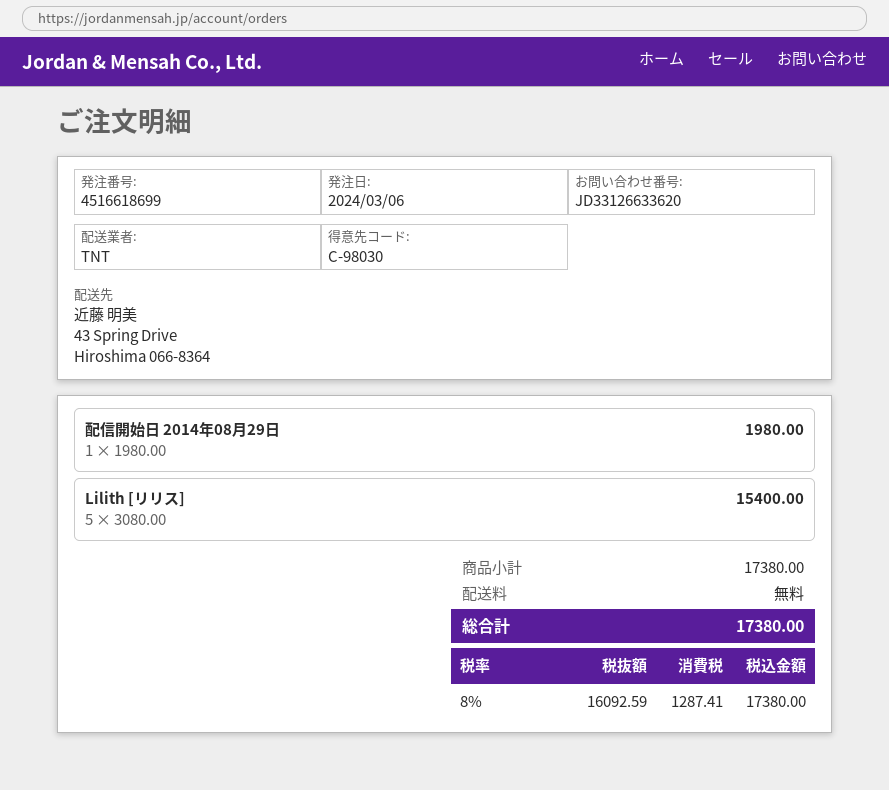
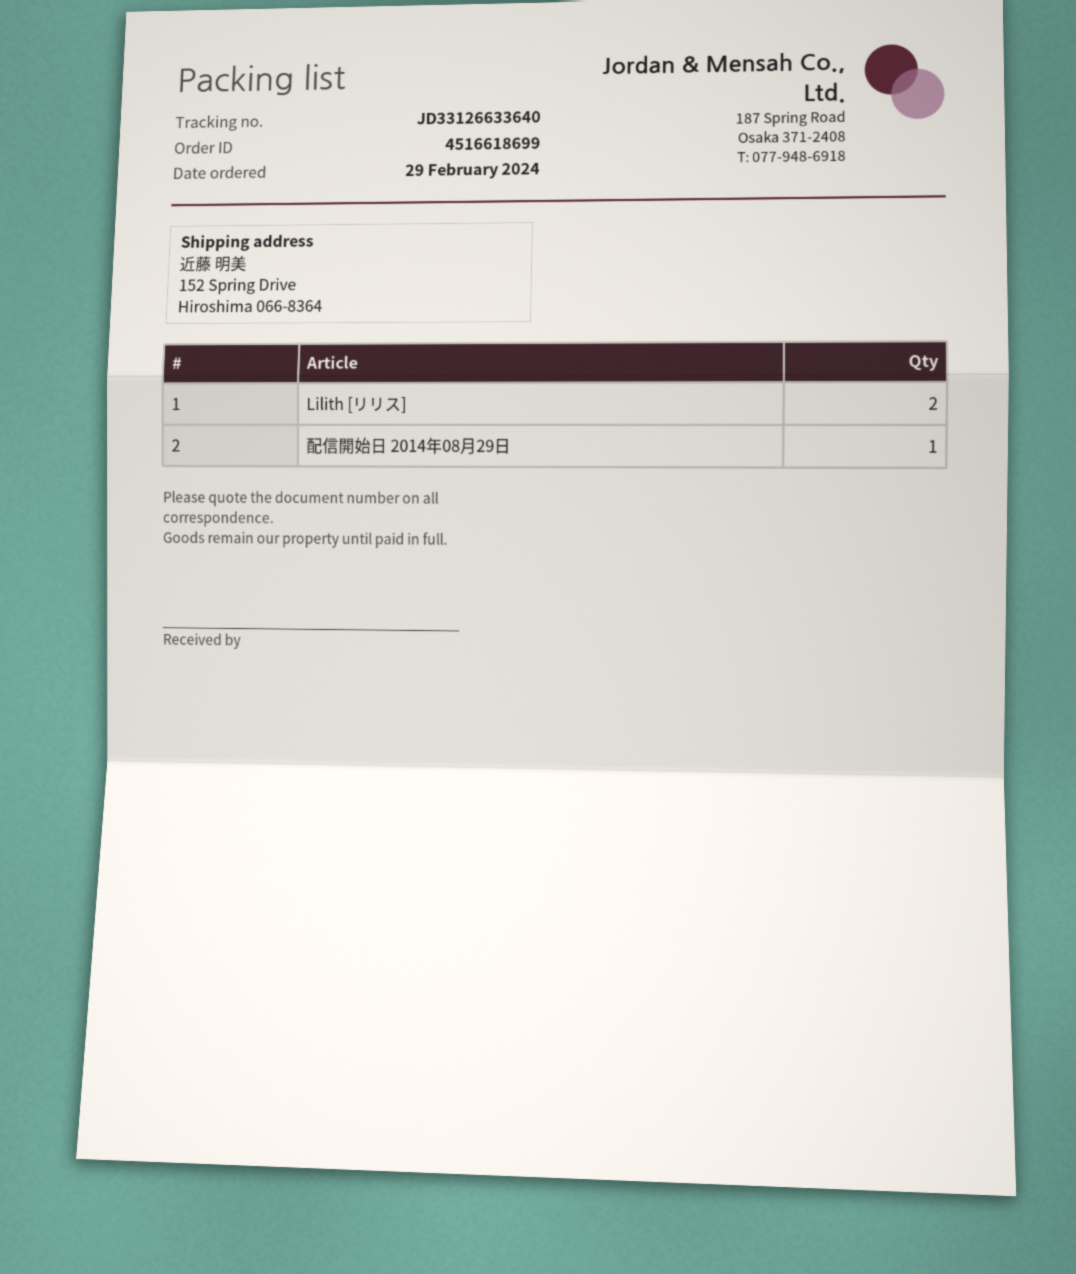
order date: 2024-03-06 -> 2024-02-29
tracking number: JD33126633620 -> JD33126633640
ship to: 43 Spring Drive, Hiroshima 066-8364 -> 152 Spring Drive, Hiroshima 066-8364
Lilith [リリス]: 5 -> 2

